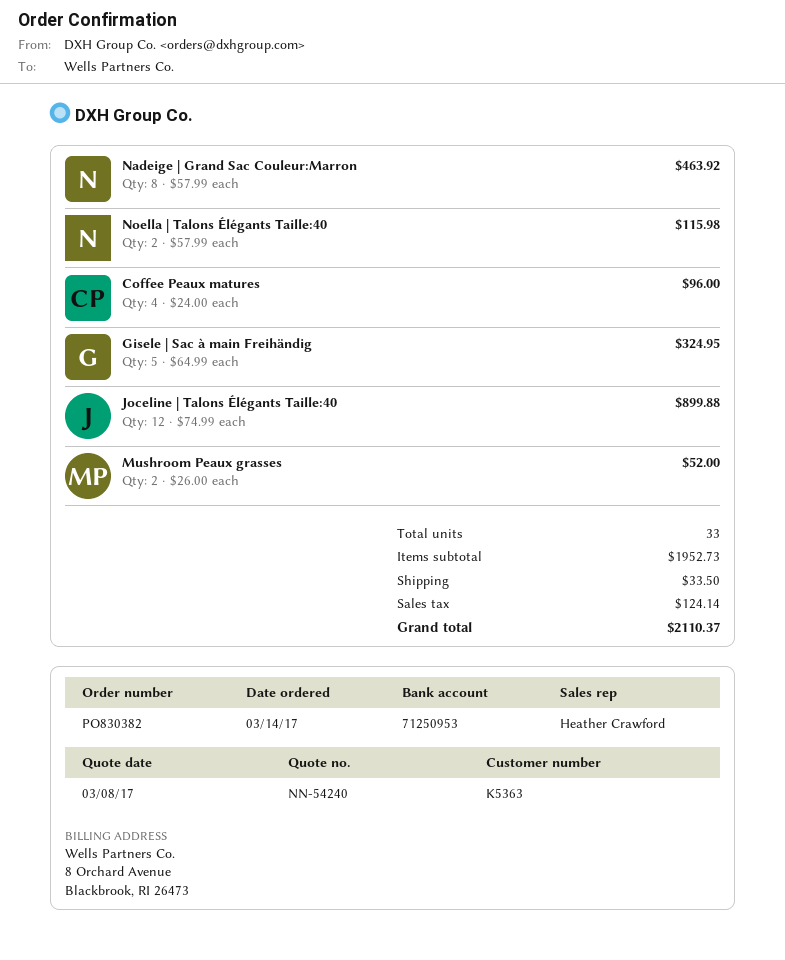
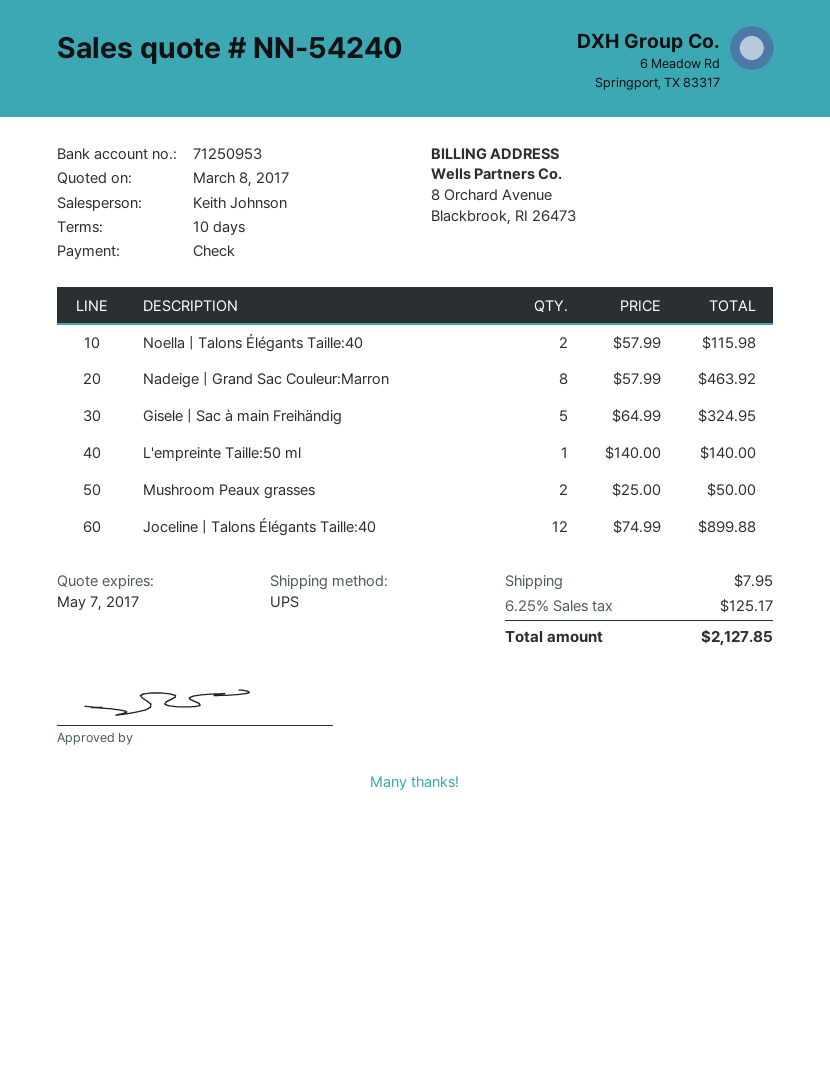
sales rep: Heather Crawford -> Keith Johnson
Coffee Peaux matures: 4 x 24.00 = 96.00 -> none
Mushroom Peaux grasses: 2 x 26.00 = 52.00 -> 2 x 25.00 = 50.00
L'empreinte Taille:50 ml: none -> 1 x 140.00 = 140.00
shipping: 33.50 -> 7.95
tax: 124.14 -> 125.17
total: 2110.37 -> 2127.85

